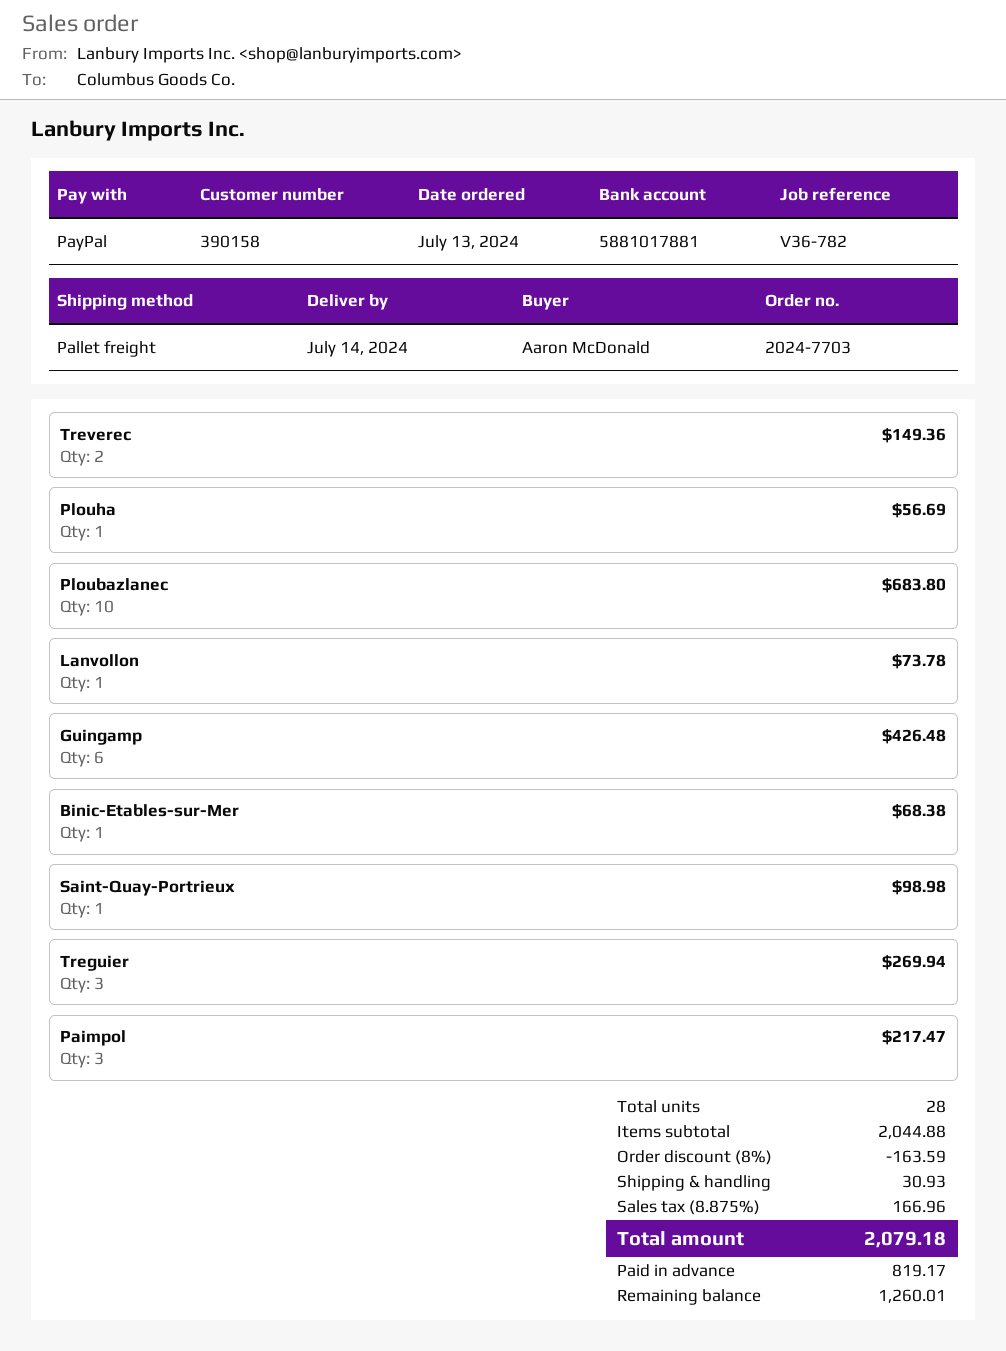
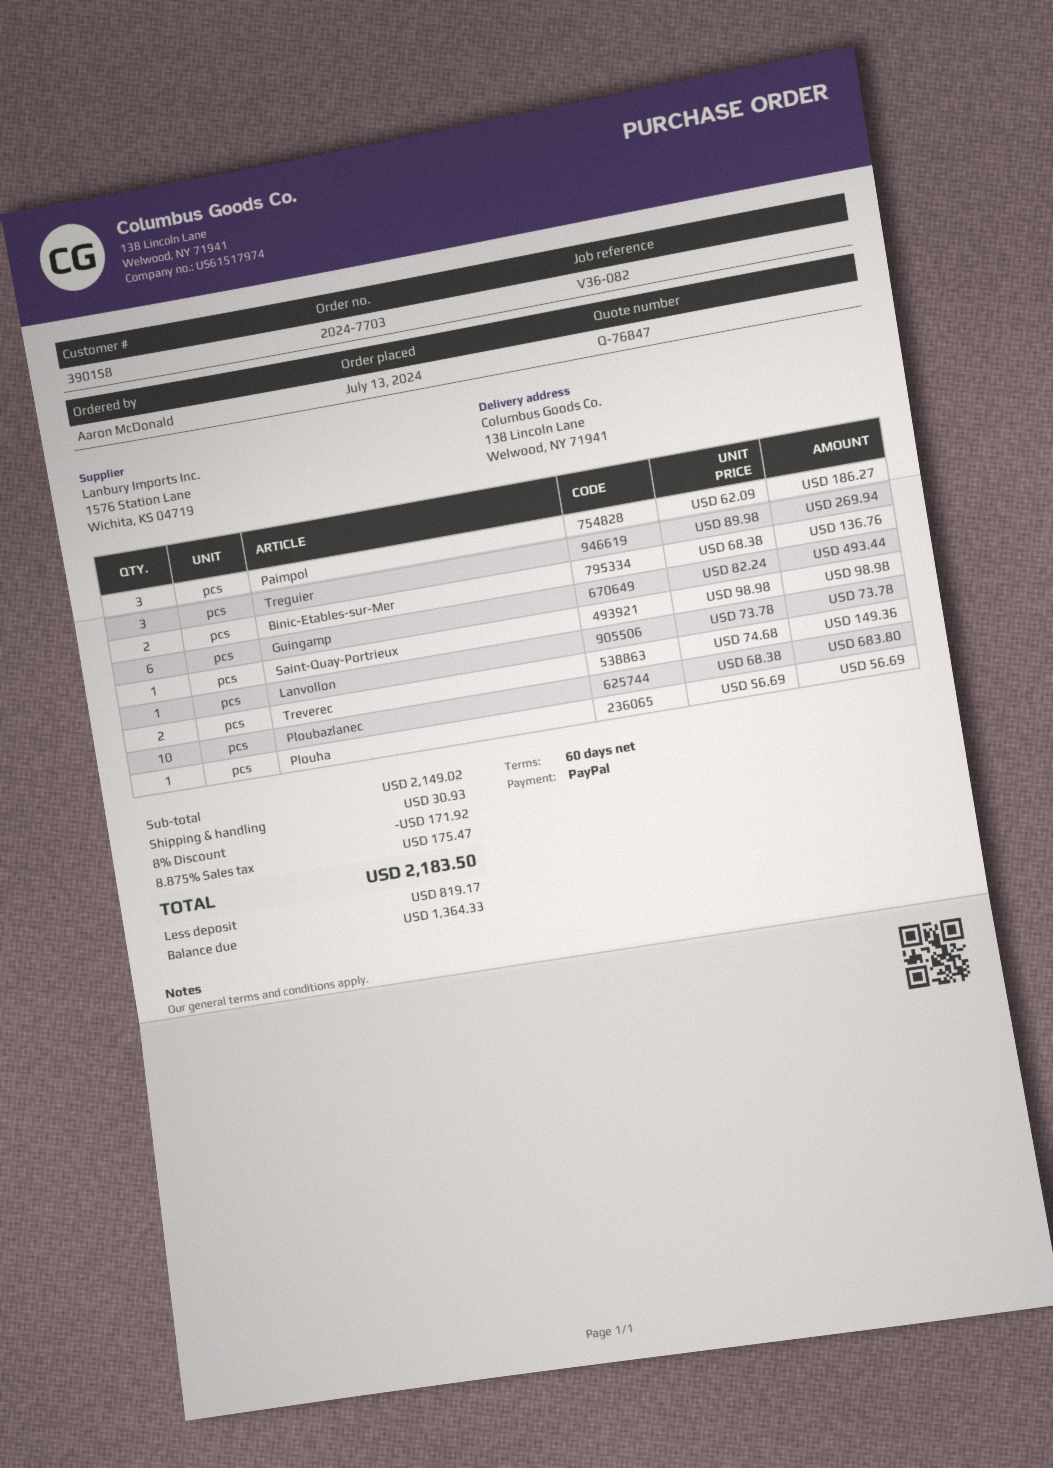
reference: V36-782 -> V36-082
Guingamp: 6 for 426.48 -> 6 for 493.44
Binic-Etables-sur-Mer: 1 for 68.38 -> 2 for 136.76
Paimpol: 3 for 217.47 -> 3 for 186.27
subtotal: 2044.88 -> 2149.02
discount: 8% = 163.59 -> 8% = 171.92
tax: 8.875% = 166.96 -> 8.875% = 175.47
total: 2079.18 -> 2183.50
balance: 1260.01 -> 1364.33

